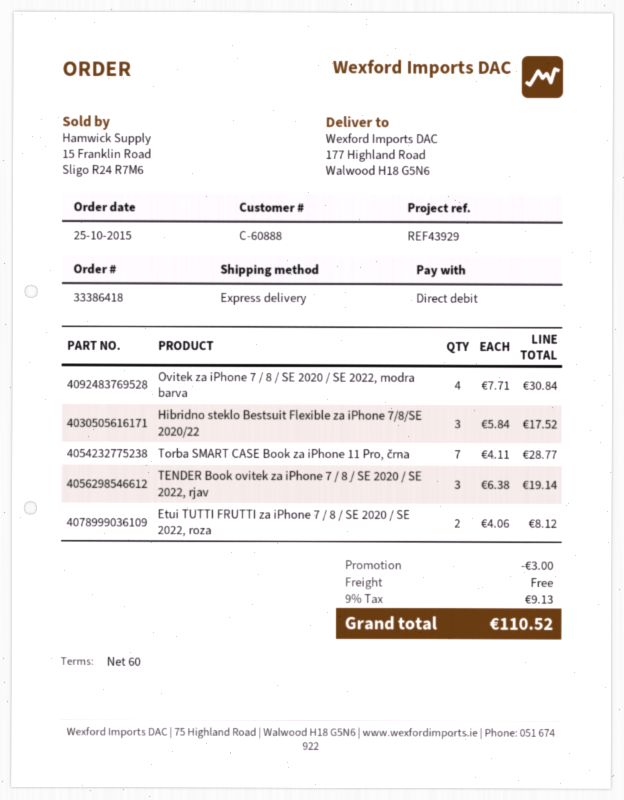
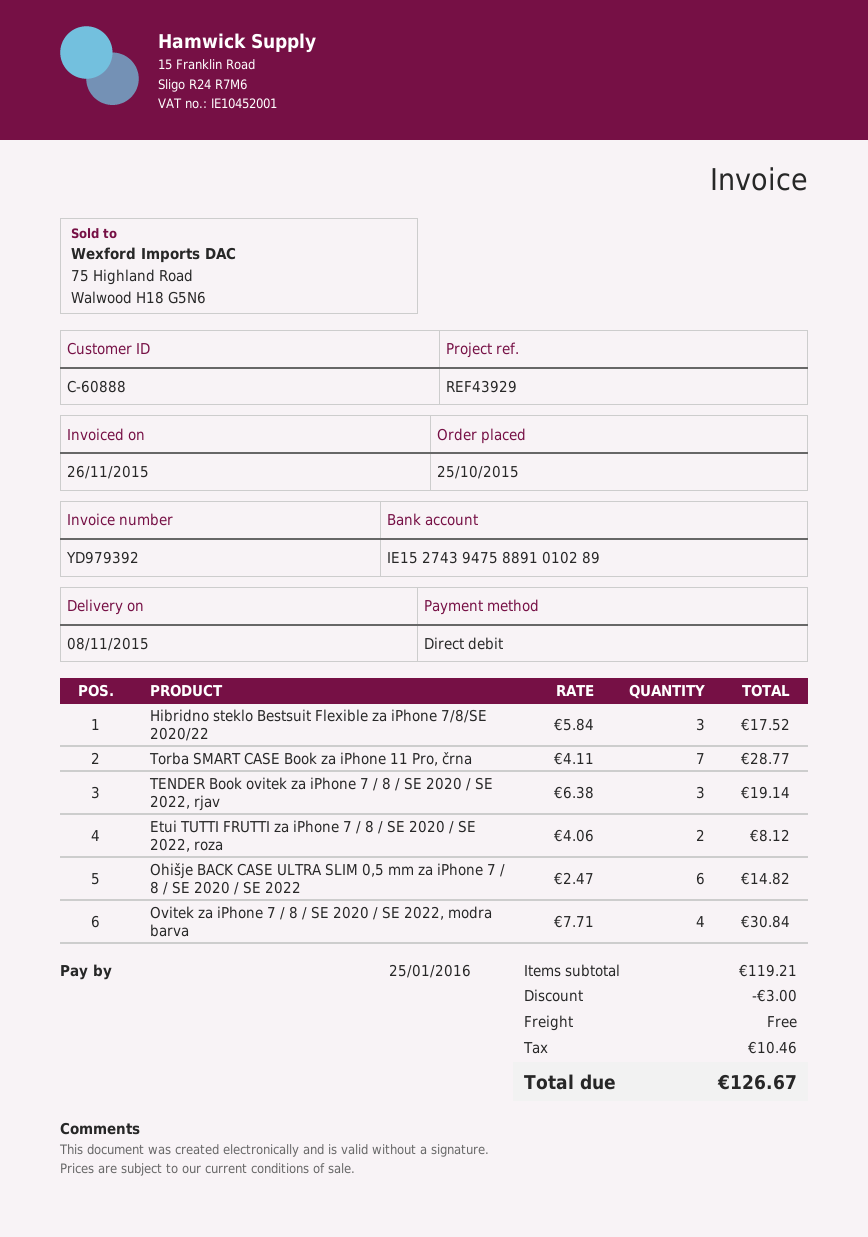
Ohišje BACK CASE ULTRA SLIM 0,5 mm za iPhone 7 / 8 / SE 2020 / SE 2022: none -> 6 x 2.47 = 14.82
tax: 9.13 -> 10.46
total: 110.52 -> 126.67

